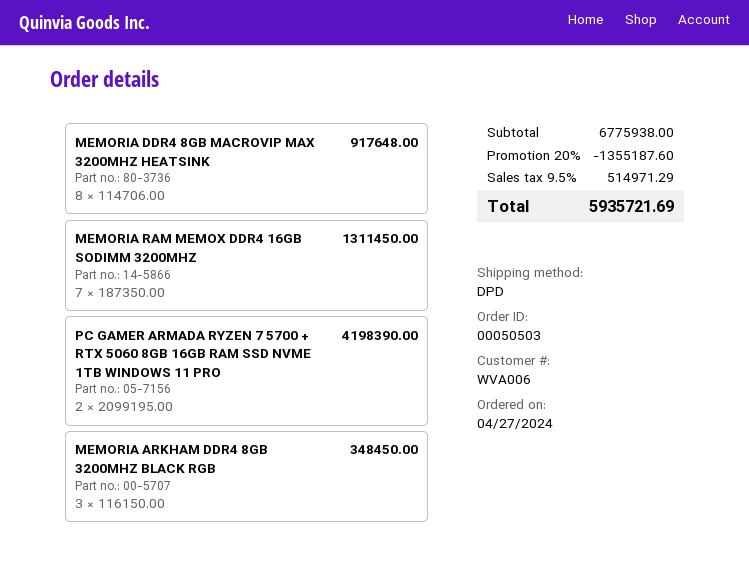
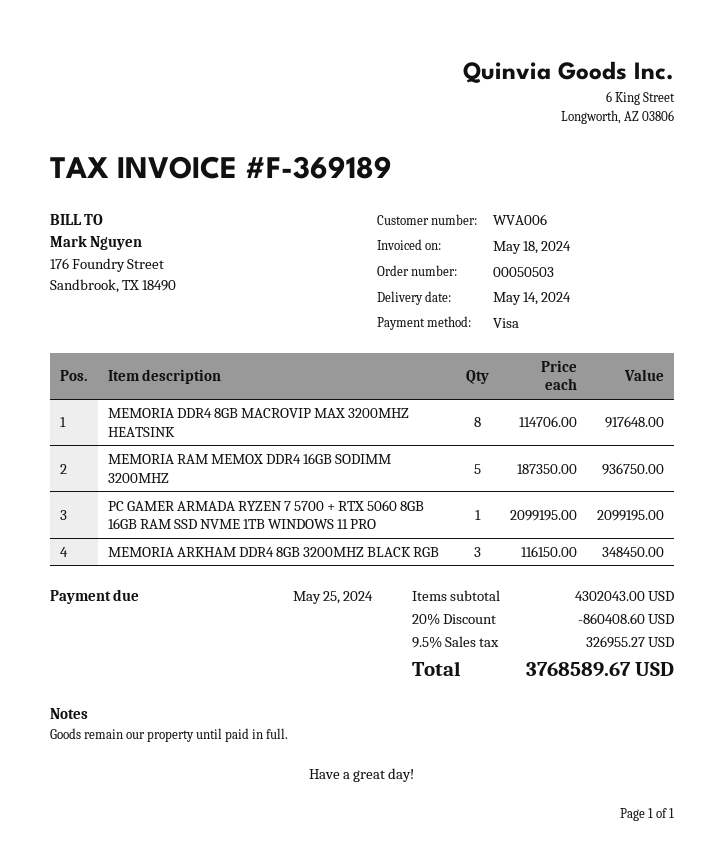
MEMORIA RAM MEMOX DDR4 16GB SODIMM 3200MHZ: 7 x 187350.00 = 1311450.00 -> 5 x 187350.00 = 936750.00
PC GAMER ARMADA RYZEN 7 5700 + RTX 5060 8GB 16GB RAM SSD NVME 1TB WINDOWS 11 PRO: 2 x 2099195.00 = 4198390.00 -> 1 x 2099195.00 = 2099195.00
subtotal: 6775938.00 -> 4302043.00
discount: 20% = 1355187.60 -> 20% = 860408.60
tax: 9.5% = 514971.29 -> 9.5% = 326955.27
total: 5935721.69 -> 3768589.67

